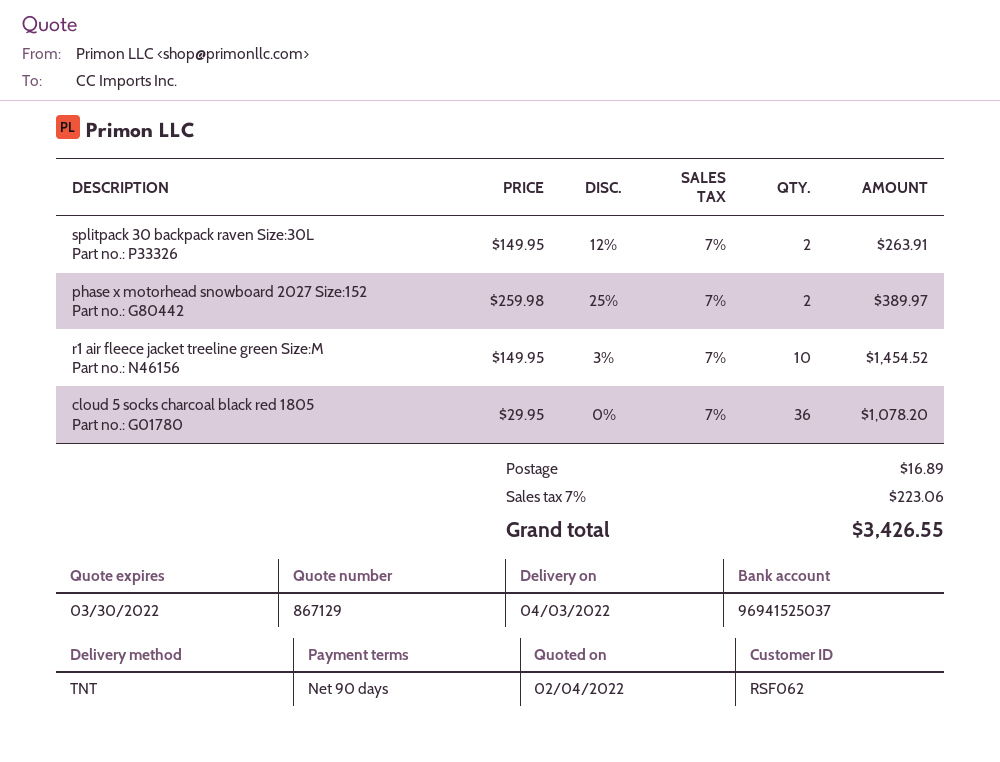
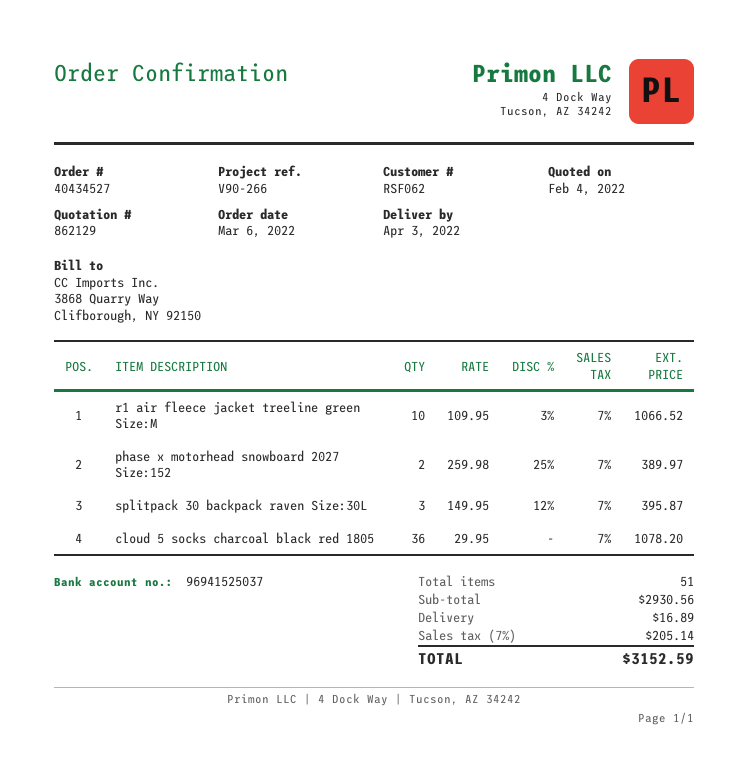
quote number: 867129 -> 862129
splitpack 30 backpack raven Size:30L: 2 x 149.95 - 12% = 263.91 -> 3 x 149.95 - 12% = 395.87
r1 air fleece jacket treeline green Size:M: 10 x 149.95 - 3% = 1454.52 -> 10 x 109.95 - 3% = 1066.52
tax: 7% = 223.06 -> 7% = 205.14
total: 3426.55 -> 3152.59

